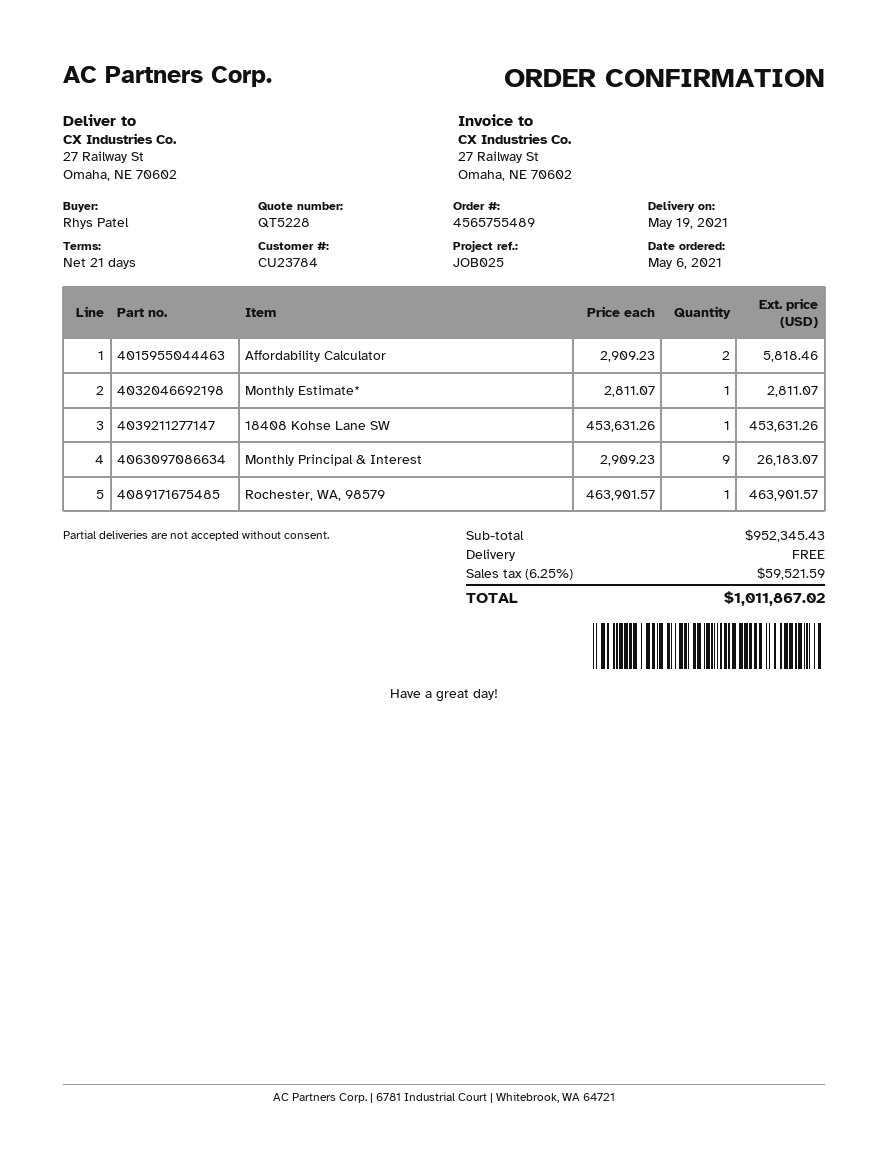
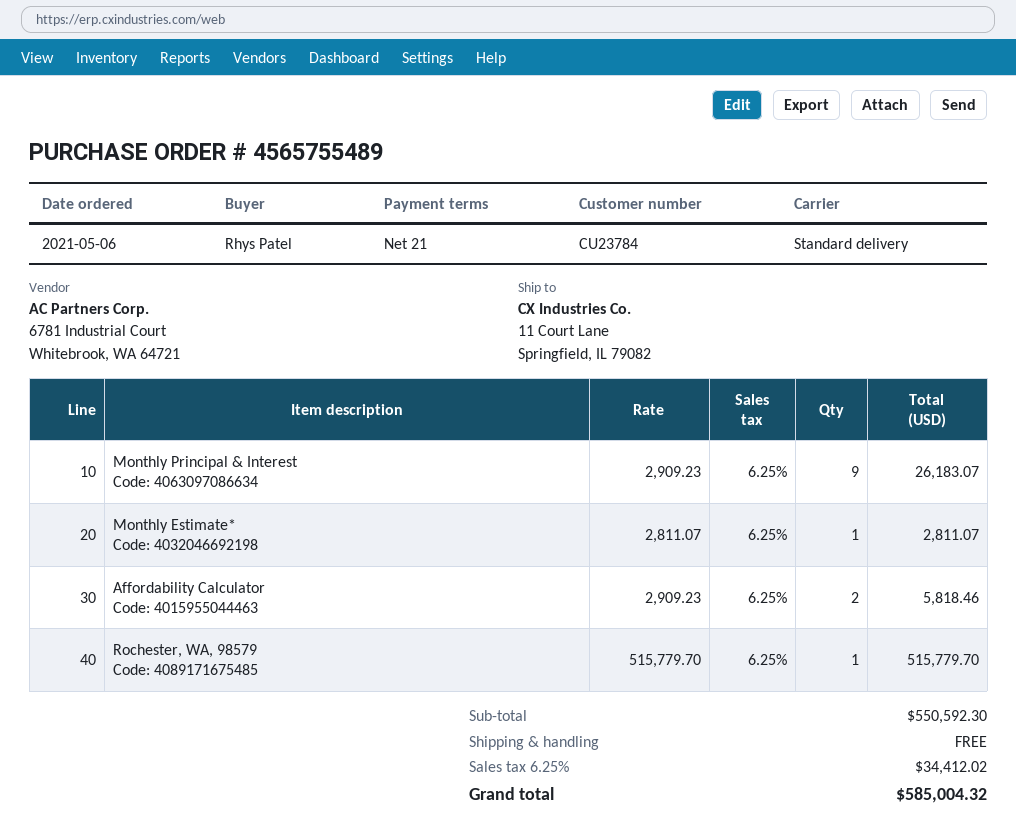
ship to: 27 Railway St, Omaha, NE 70602 -> 11 Court Lane, Springfield, IL 79082
18408 Kohse Lane SW: 1 x 453631.26 = 453631.26 -> none
Rochester, WA, 98579: 1 x 463901.57 = 463901.57 -> 1 x 515779.70 = 515779.70
subtotal: 952345.43 -> 550592.30
tax: 6.25% = 59521.59 -> 6.25% = 34412.02
total: 1011867.02 -> 585004.32

